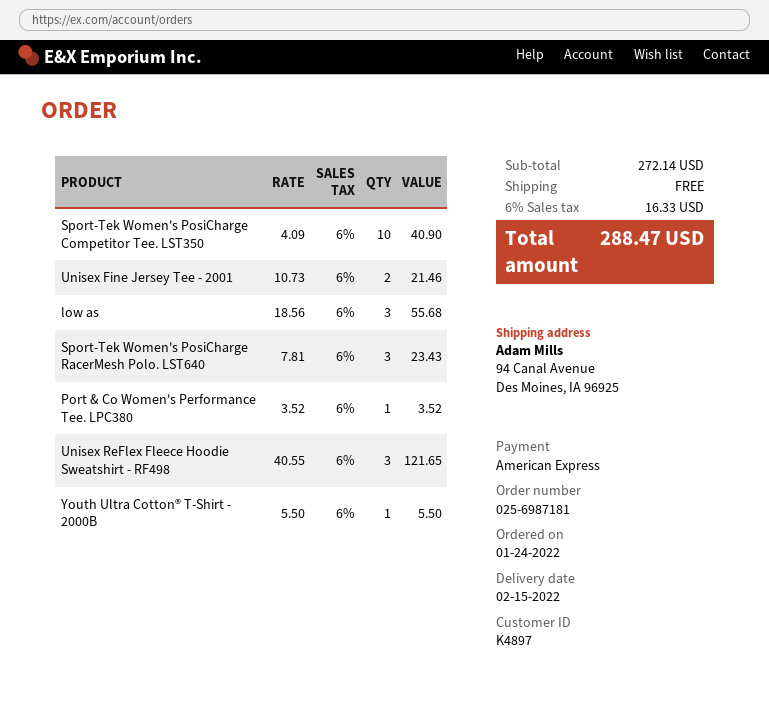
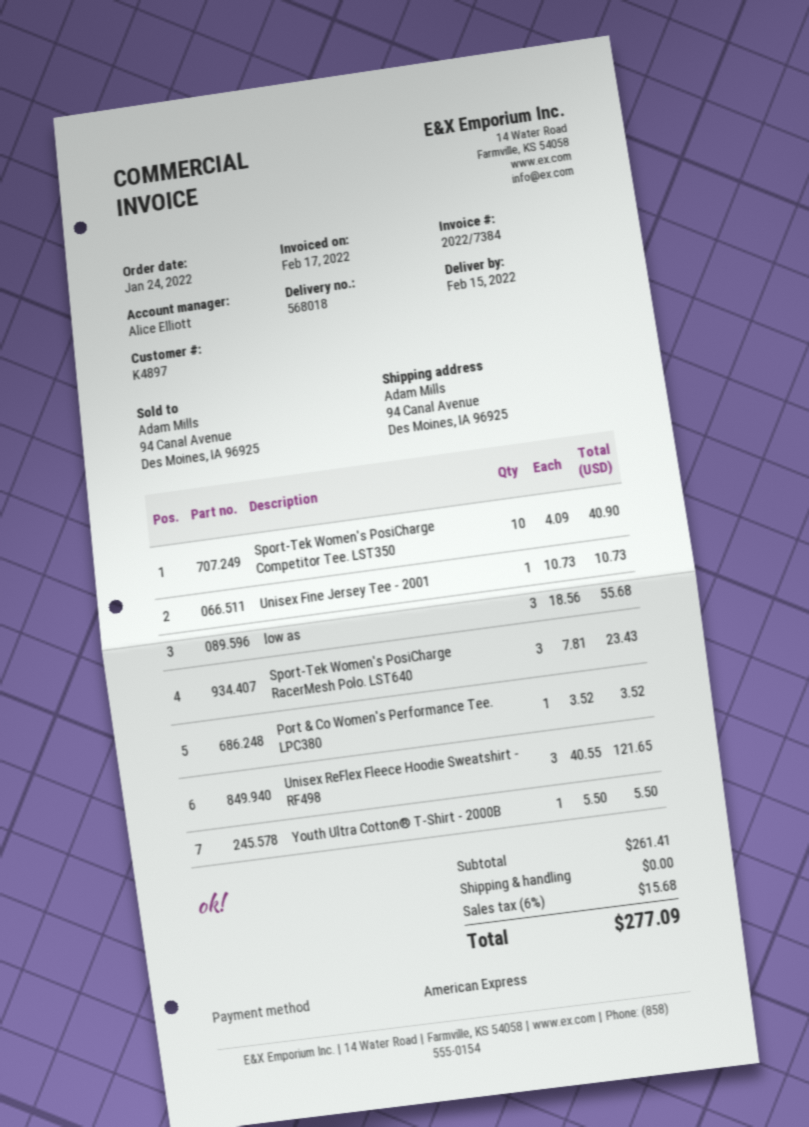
Unisex Fine Jersey Tee - 2001: 2 x 10.73 = 21.46 -> 1 x 10.73 = 10.73
subtotal: 272.14 -> 261.41
tax: 6% = 16.33 -> 6% = 15.68
total: 288.47 -> 277.09

